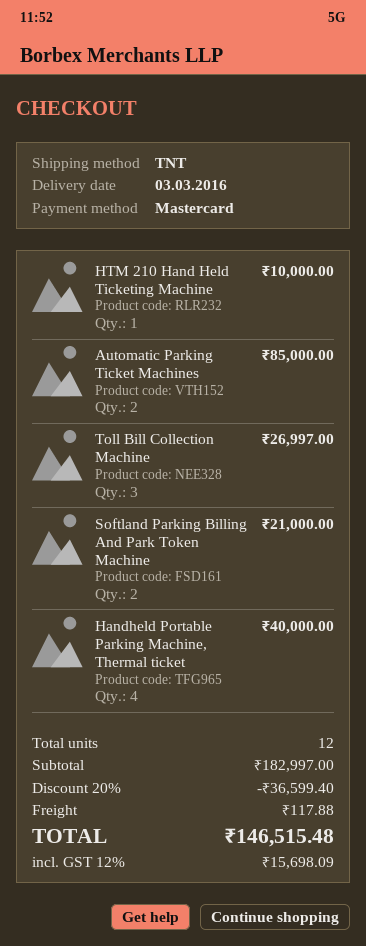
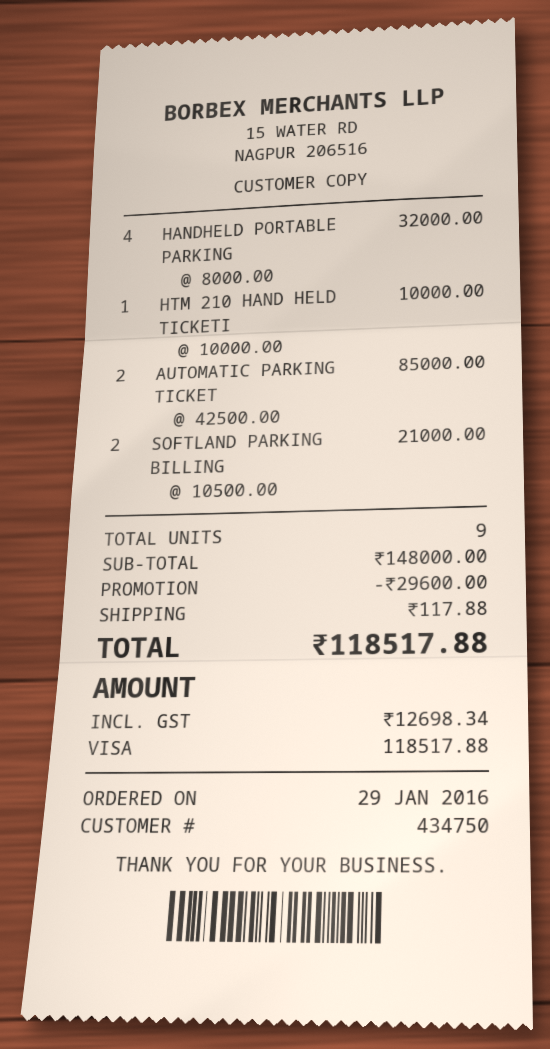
payment method: Mastercard -> Visa
Toll Bill Collection Machine: 3 for 26997.00 -> none
Handheld Portable Parking Machine, Thermal ticket: 4 for 40000.00 -> 4 for 32000.00
total quantity: 12 -> 9
subtotal: 182997.00 -> 148000.00
discount: 36599.40 -> 29600.00
tax: 15698.09 -> 12698.34
total: 146515.48 -> 118517.88

